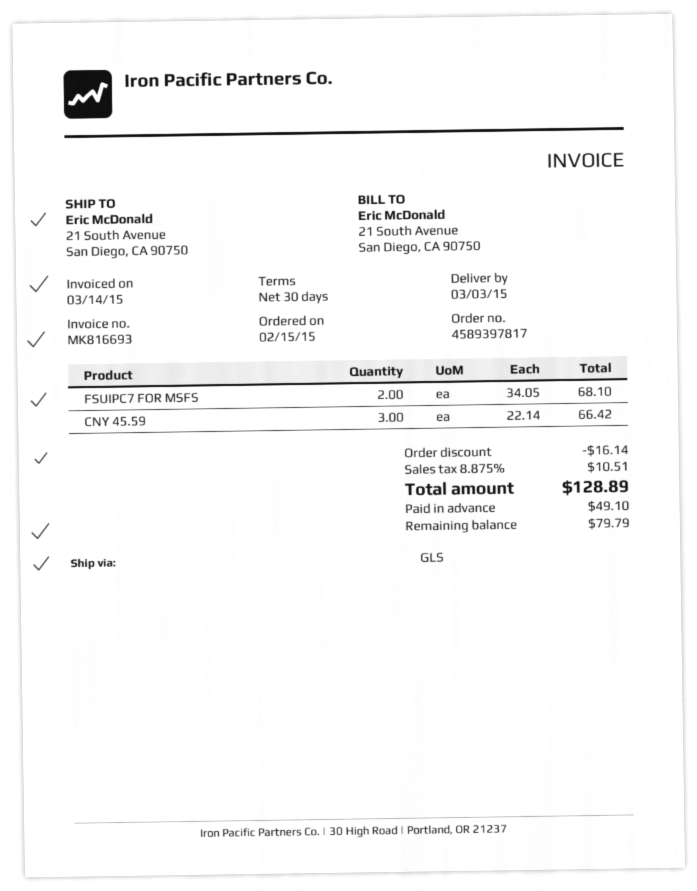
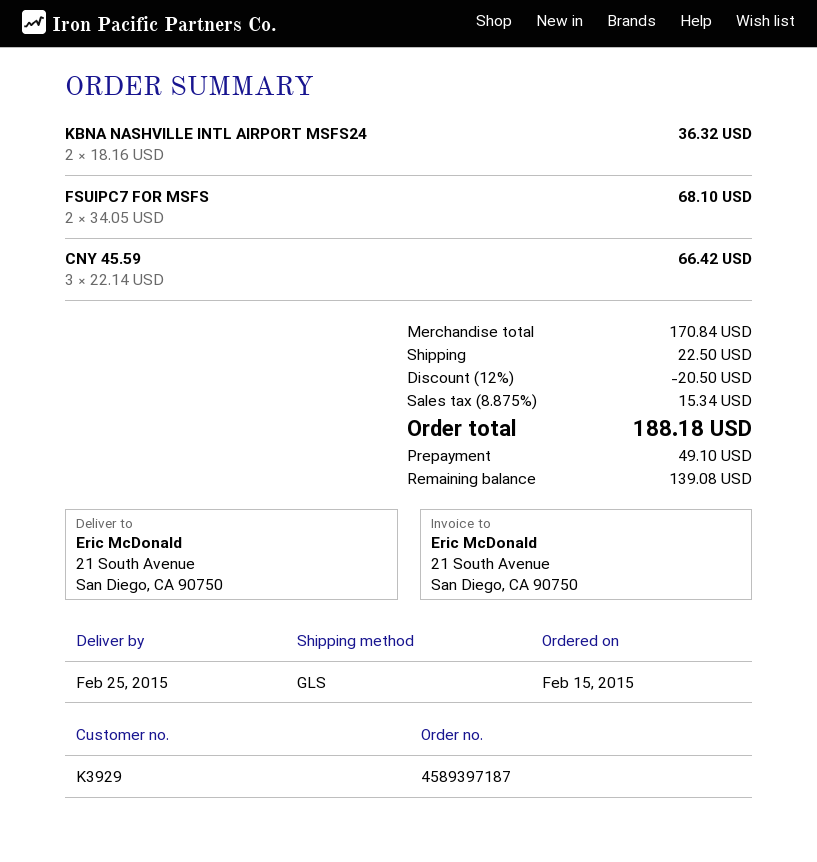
order number: 4589397817 -> 4589397187
delivery date: 2015-03-03 -> 2015-02-25
KBNA NASHVILLE INTL AIRPORT MSFS24: none -> 2 x 18.16 = 36.32
discount: 16.14 -> 20.50
shipping: none -> 22.50
tax: 8.875% = 10.51 -> 8.875% = 15.34
total: 128.89 -> 188.18
balance: 79.79 -> 139.08

